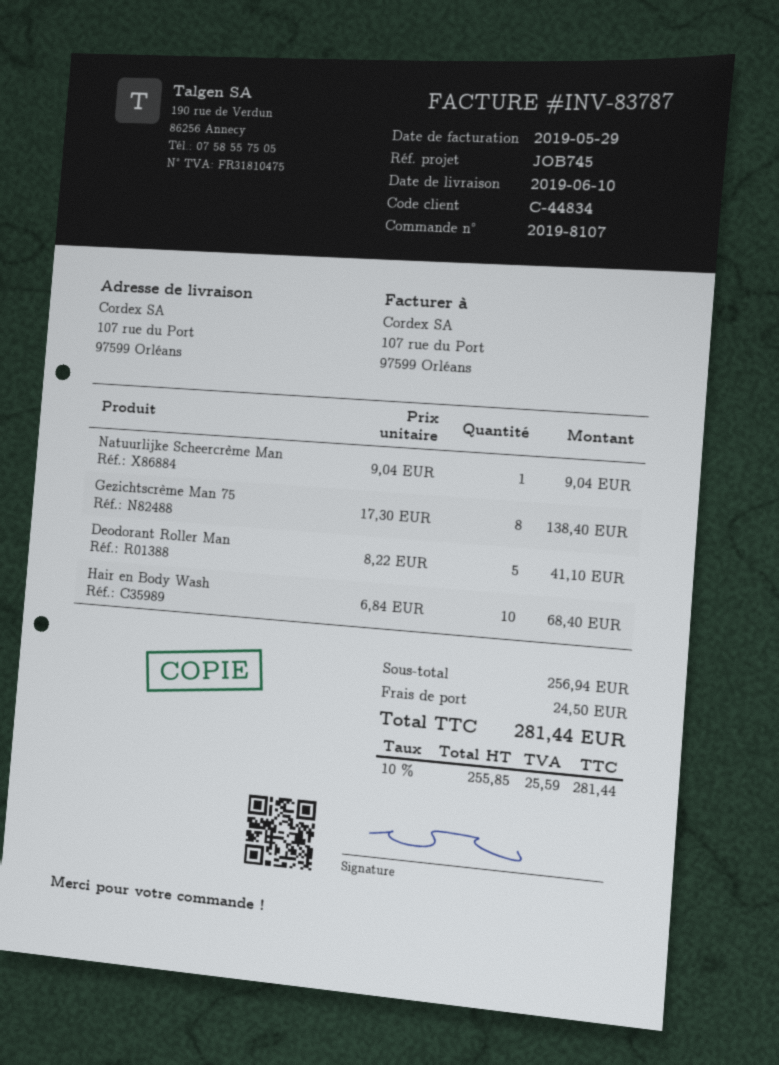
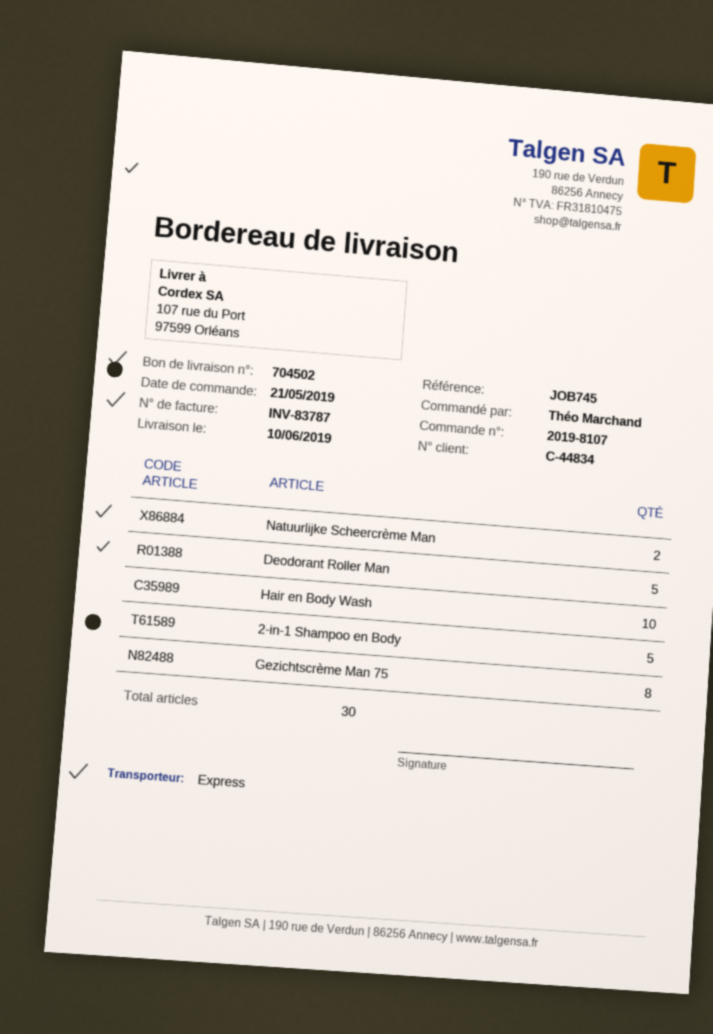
Natuurlijke Scheercrème Man: 1 -> 2
2-in-1 Shampoo en Body: none -> 5

